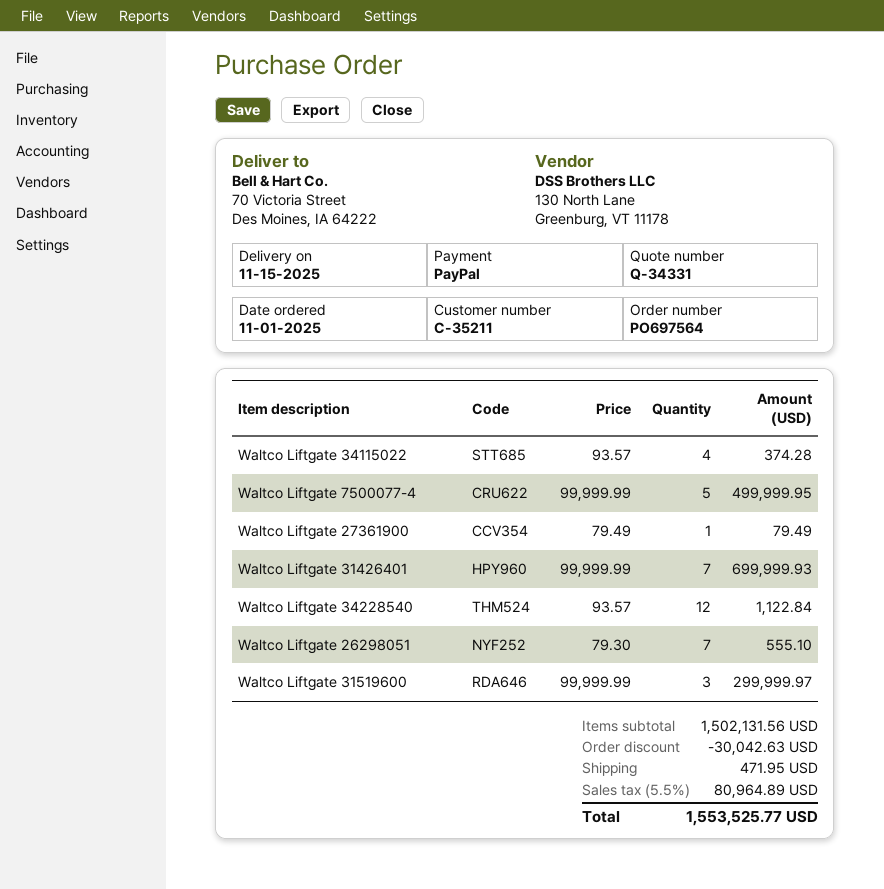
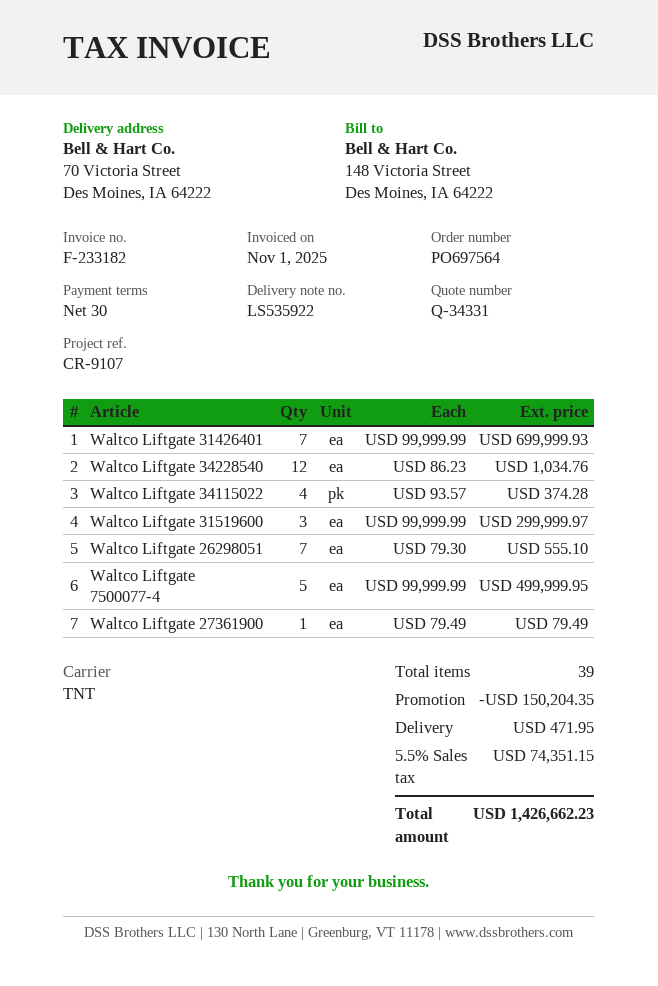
Waltco Liftgate 34228540: 12 x 93.57 = 1122.84 -> 12 x 86.23 = 1034.76
discount: 30042.63 -> 150204.35
tax: 5.5% = 80964.89 -> 5.5% = 74351.15
total: 1553525.77 -> 1426662.23

